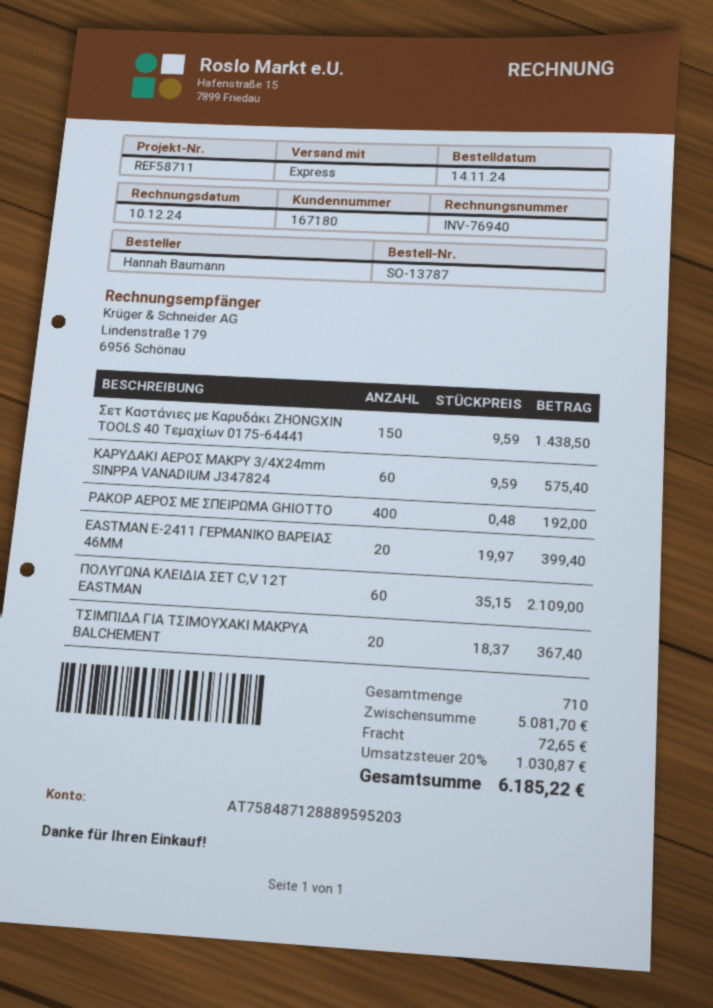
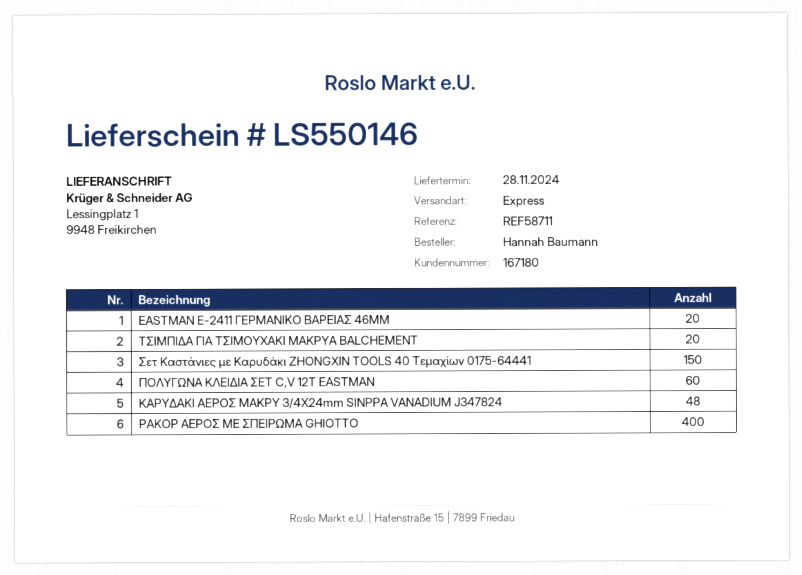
ΚΑΡΥΔΑΚΙ ΑΕΡΟΣ ΜΑΚΡΥ 3/4Χ24mm SINPPA VANADIUM J347824: 60 -> 48

